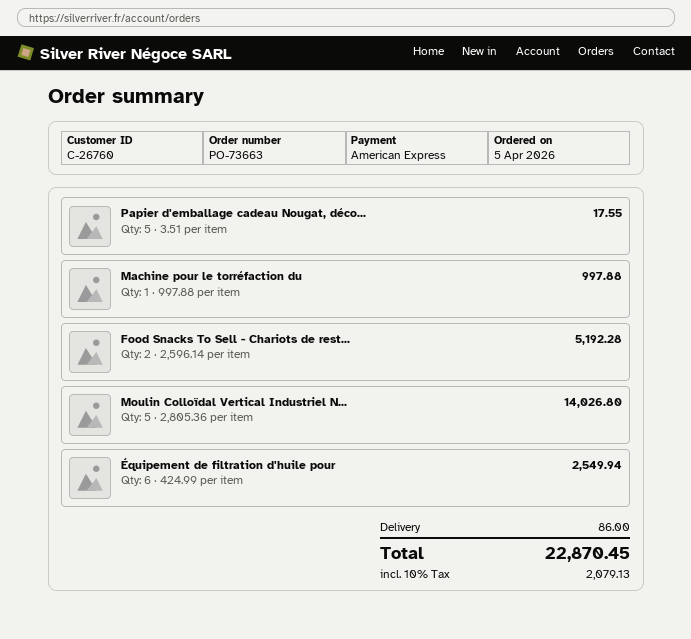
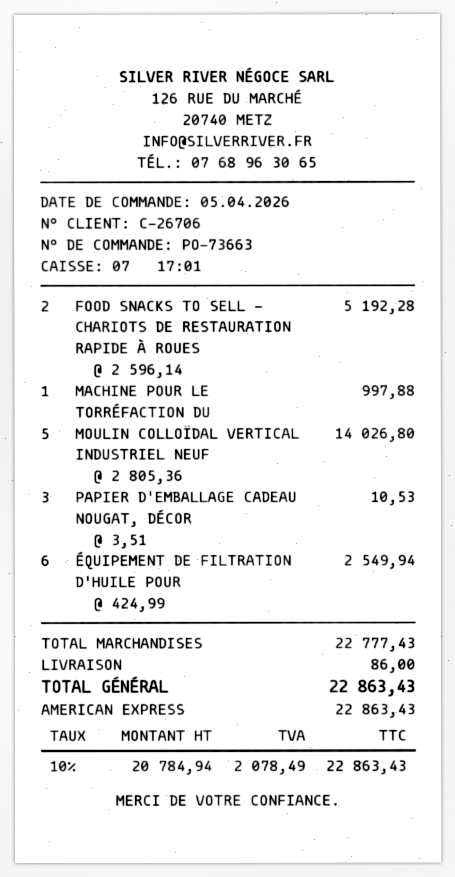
customer number: C-26760 -> C-26706
Papier d'emballage cadeau Nougat, déco...: 5 x 3.51 = 17.55 -> 3 x 3.51 = 10.53
tax: 10% = 2079.13 -> 10% = 2078.49
total: 22870.45 -> 22863.43

